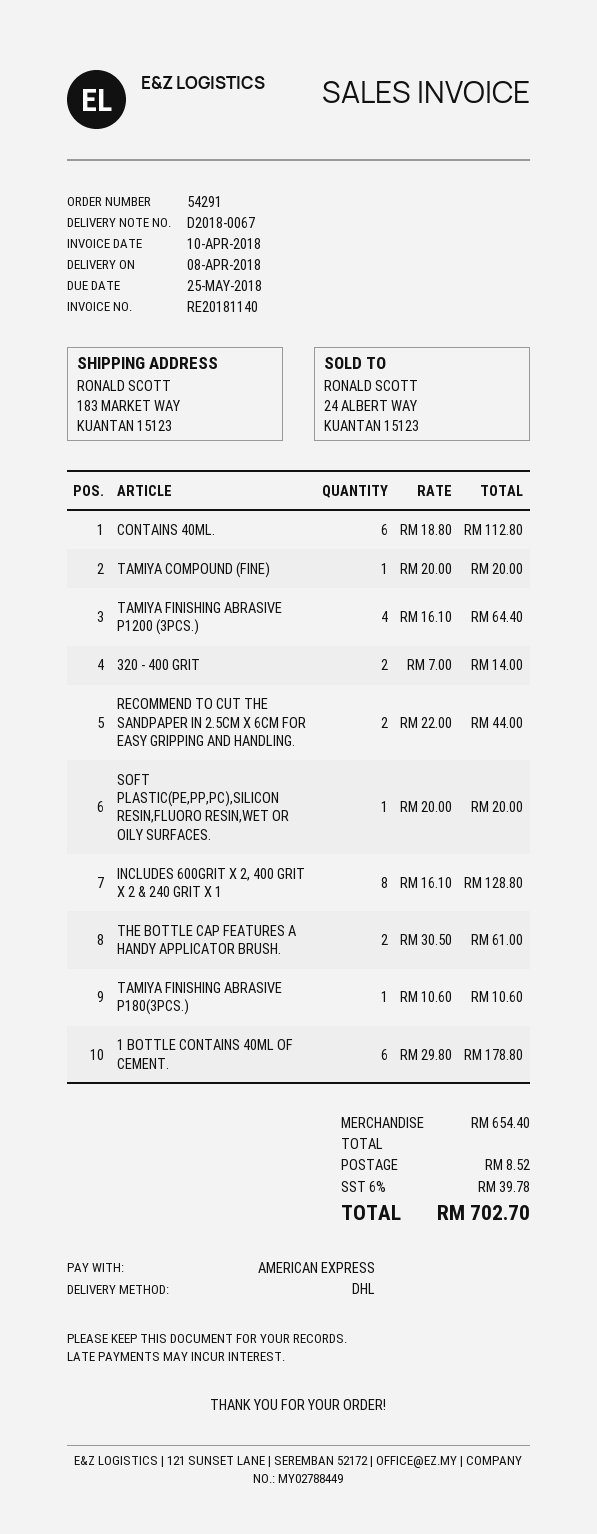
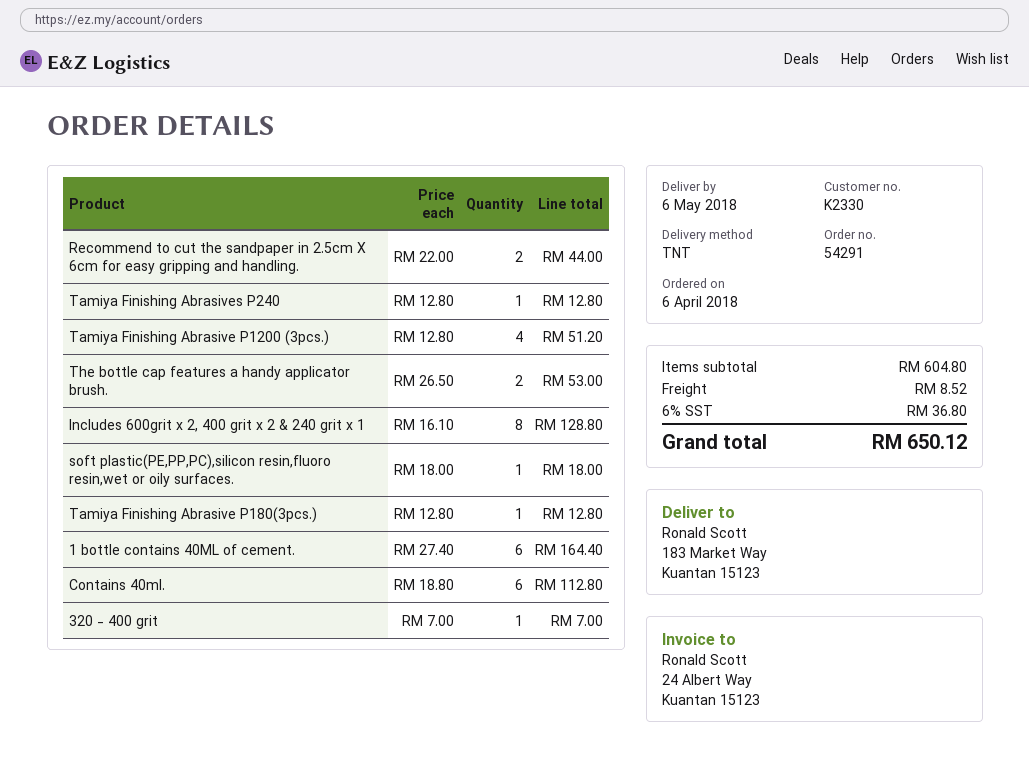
delivery date: 2018-04-08 -> 2018-05-06
shipping method: DHL -> TNT
TAMIYA COMPOUND (FINE): 1 x 20.00 = 20.00 -> none
TAMIYA FINISHING ABRASIVE P1200 (3PCS.): 4 x 16.10 = 64.40 -> 4 x 12.80 = 51.20
320 - 400 GRIT: 2 x 7.00 = 14.00 -> 1 x 7.00 = 7.00
SOFT PLASTIC(PE,PP,PC),SILICON RESIN,FLUORO RESIN,WET OR OILY SURFACES.: 1 x 20.00 = 20.00 -> 1 x 18.00 = 18.00
THE BOTTLE CAP FEATURES A HANDY APPLICATOR BRUSH.: 2 x 30.50 = 61.00 -> 2 x 26.50 = 53.00
TAMIYA FINISHING ABRASIVE P180(3PCS.): 1 x 10.60 = 10.60 -> 1 x 12.80 = 12.80
1 BOTTLE CONTAINS 40ML OF CEMENT.: 6 x 29.80 = 178.80 -> 6 x 27.40 = 164.40
Tamiya Finishing Abrasives P240: none -> 1 x 12.80 = 12.80
subtotal: 654.40 -> 604.80
tax: 6% = 39.78 -> 6% = 36.80
total: 702.70 -> 650.12

